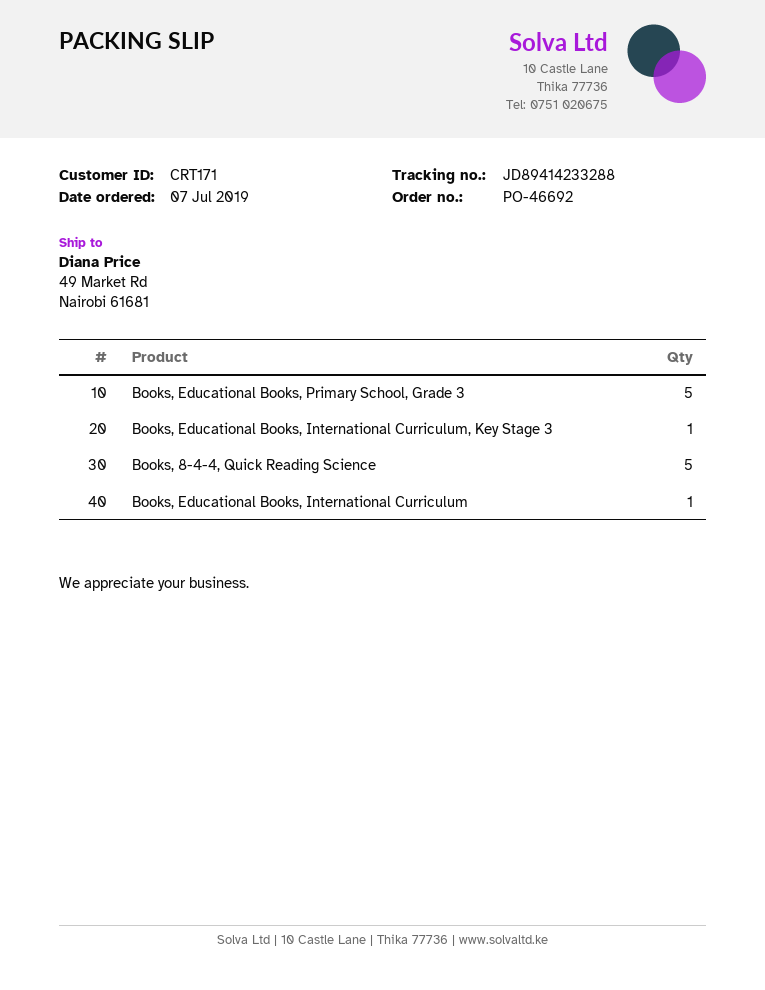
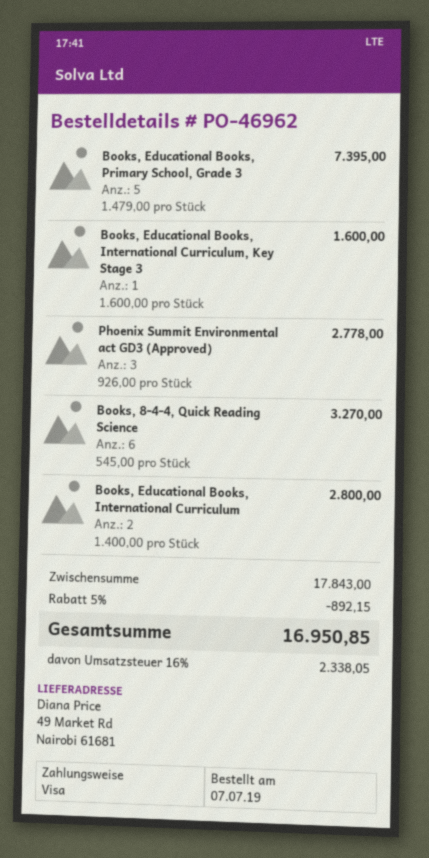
order number: PO-46692 -> PO-46962
Books, 8-4-4, Quick Reading Science: 5 -> 6
Books, Educational Books, International Curriculum: 1 -> 2
Phoenix Summit Environmental act GD3 (Approved): none -> 3

